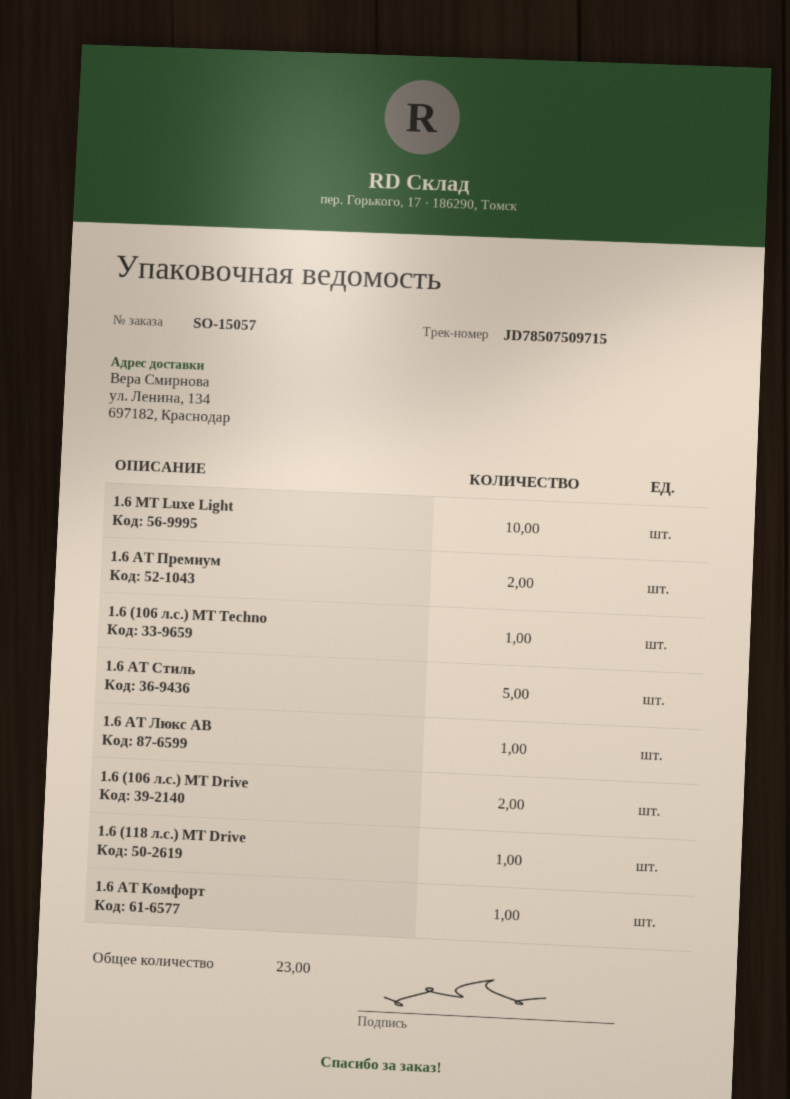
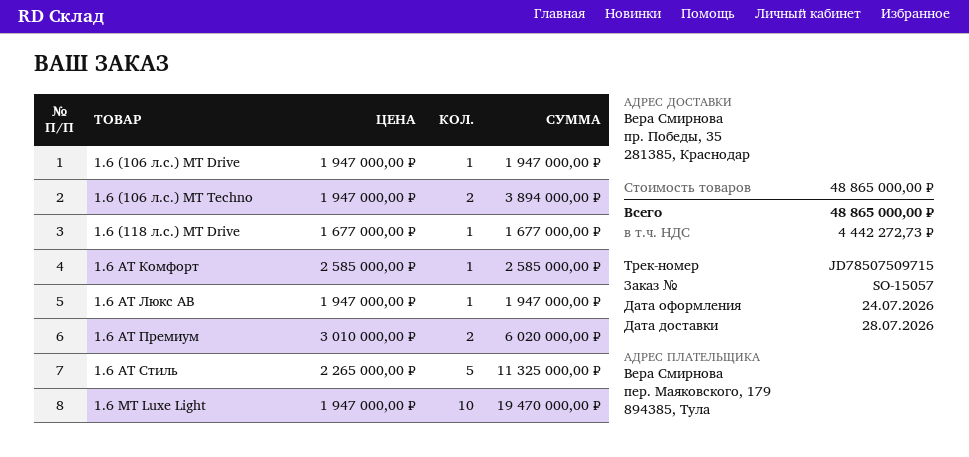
ship to: ул. Ленина, 134, 697182, Краснодар -> пр. Победы, 35, 281385, Краснодар
1.6 (106 л.с.) MT Techno: 1 -> 2
1.6 (106 л.с.) MT Drive: 2 -> 1

